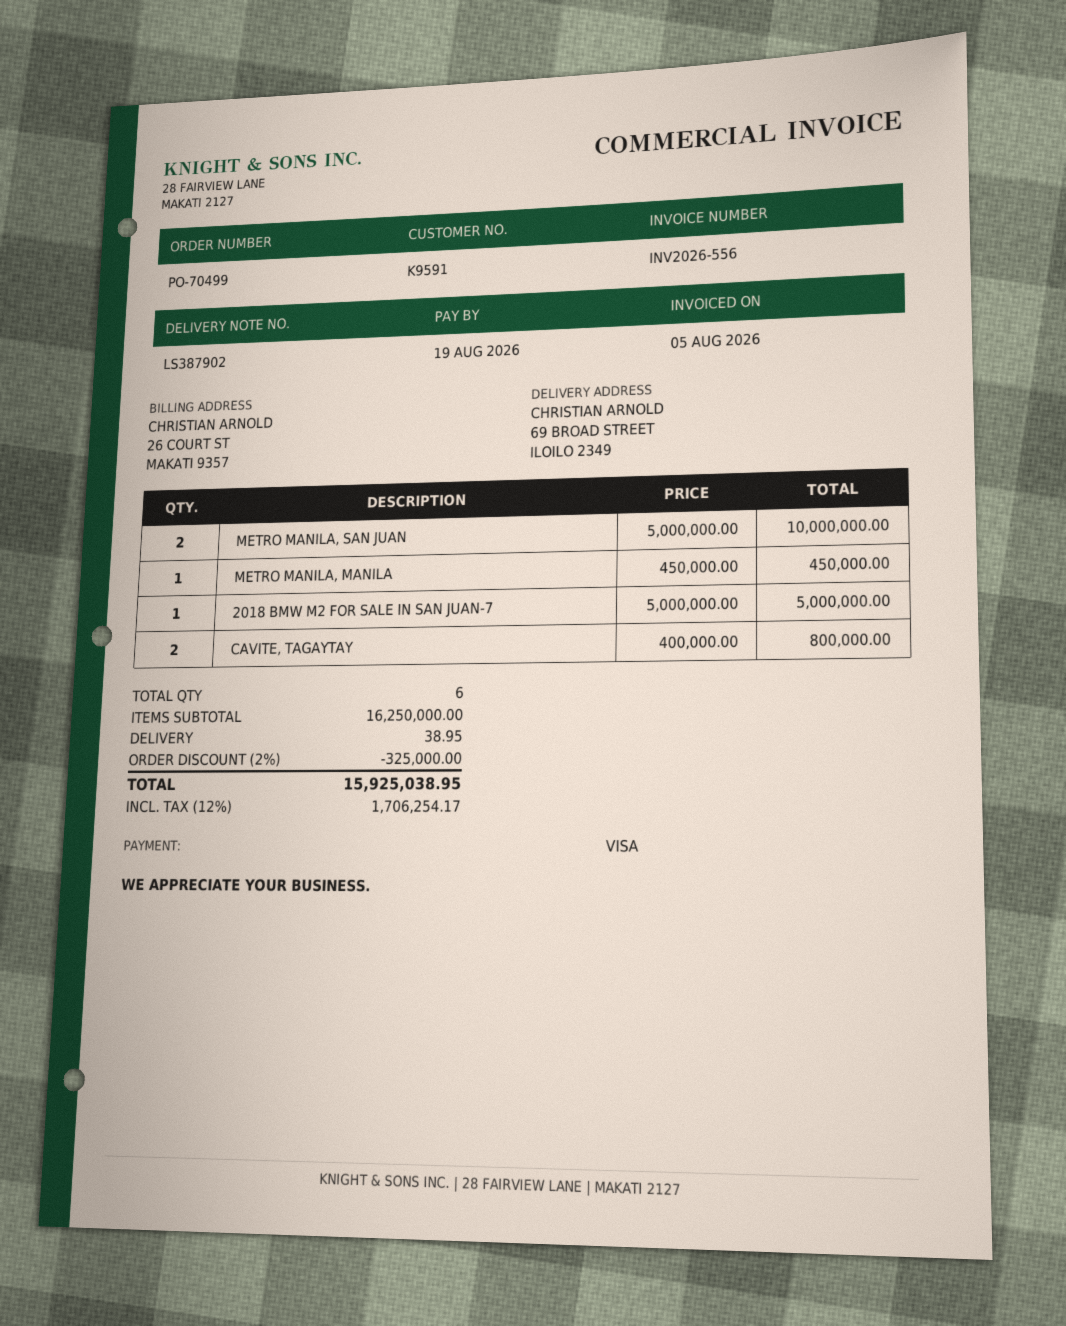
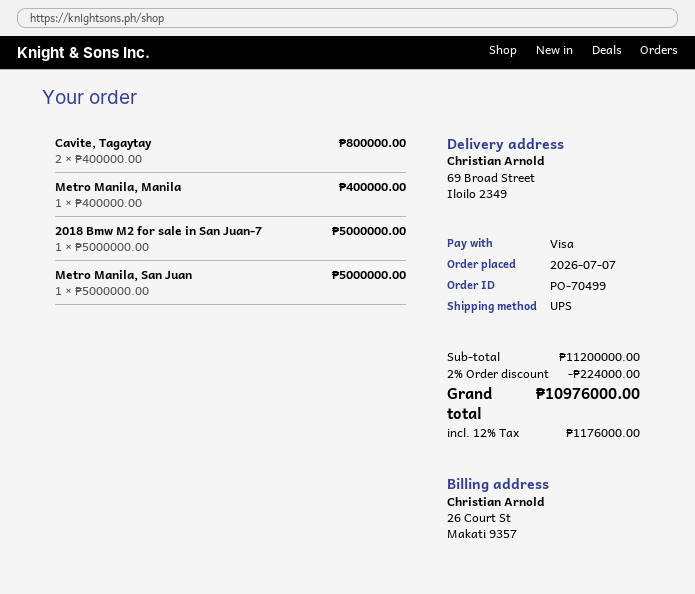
METRO MANILA, SAN JUAN: 2 x 5000000.00 = 10000000.00 -> 1 x 5000000.00 = 5000000.00
METRO MANILA, MANILA: 1 x 450000.00 = 450000.00 -> 1 x 400000.00 = 400000.00
subtotal: 16250000.00 -> 11200000.00
discount: 2% = 325000.00 -> 2% = 224000.00
shipping: 38.95 -> none
tax: 12% = 1706254.17 -> 12% = 1176000.00
total: 15925038.95 -> 10976000.00

